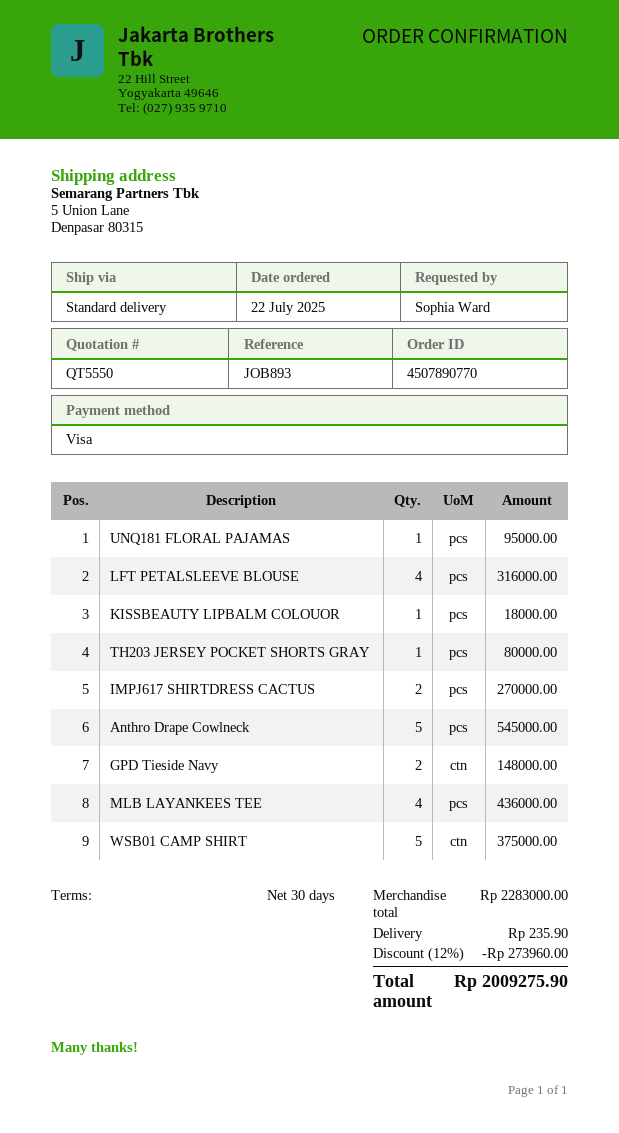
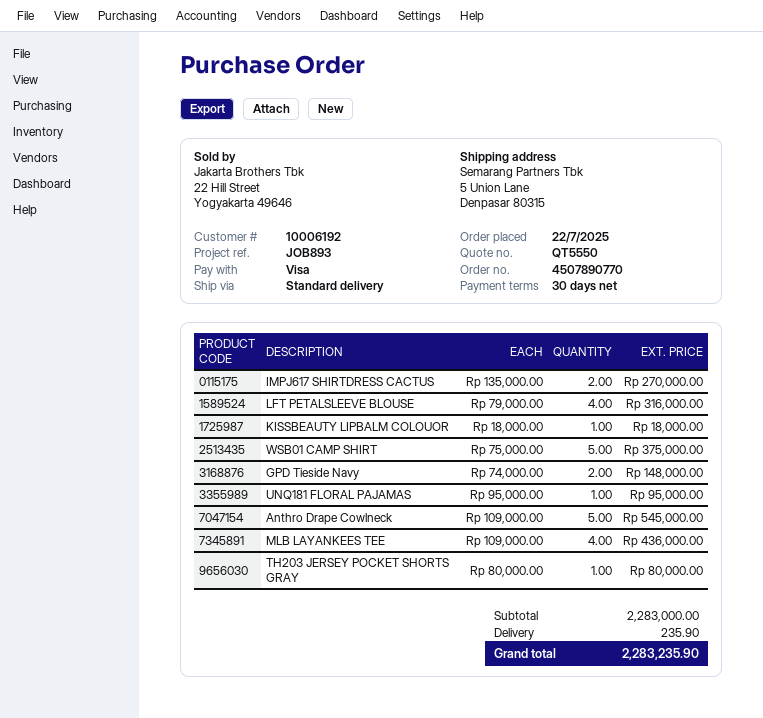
discount: 12% = 273960.00 -> none
total: 2009275.90 -> 2283235.90

